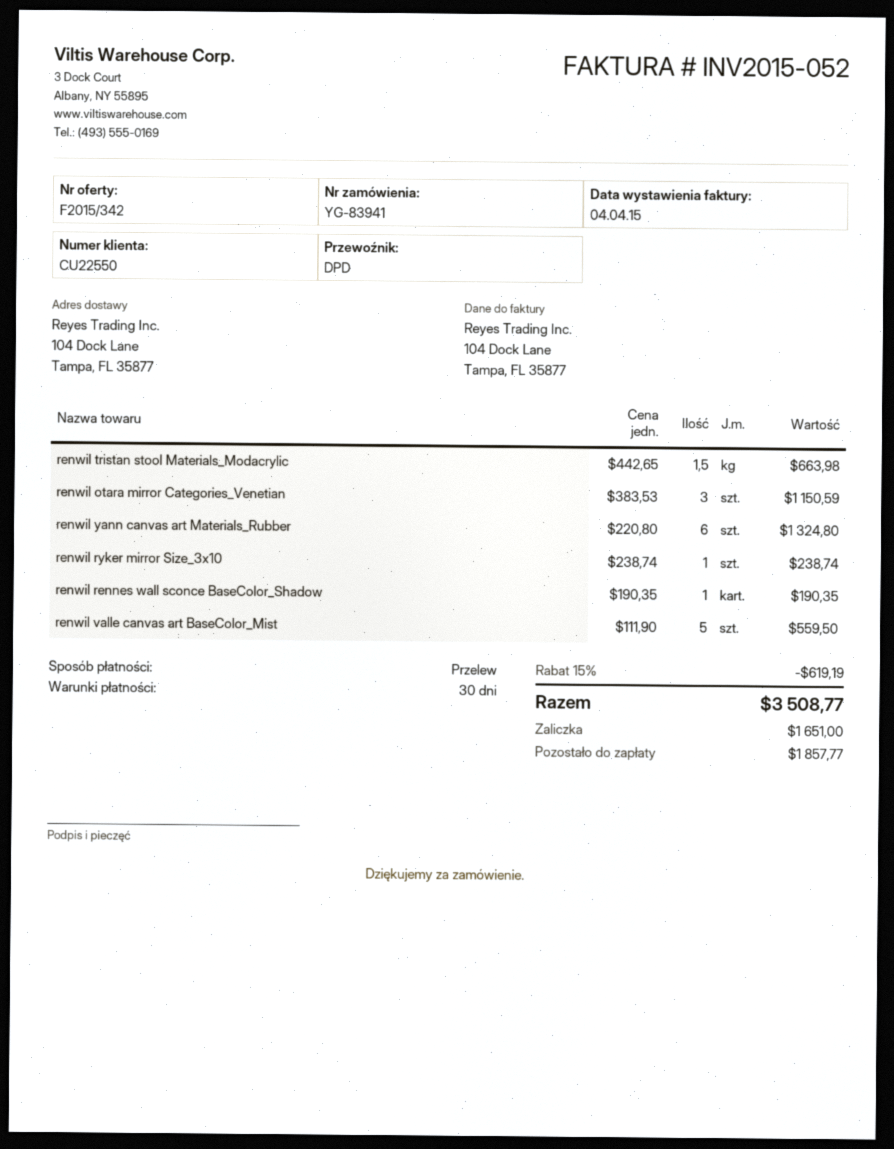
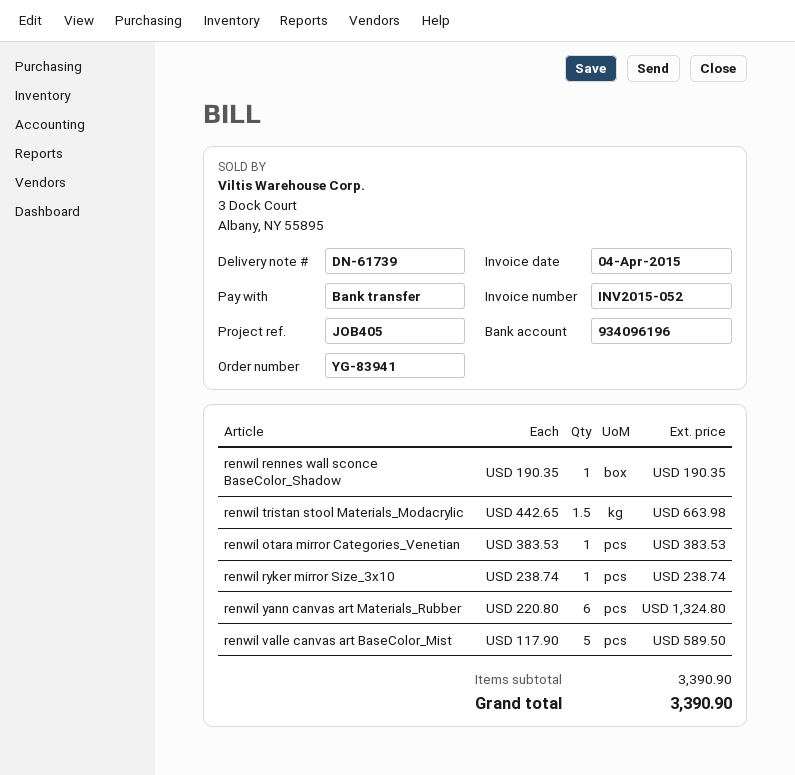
renwil otara mirror Categories_Venetian: 3 x 383.53 = 1150.59 -> 1 x 383.53 = 383.53
renwil valle canvas art BaseColor_Mist: 5 x 111.90 = 559.50 -> 5 x 117.90 = 589.50
discount: 15% = 619.19 -> none
total: 3508.77 -> 3390.90

